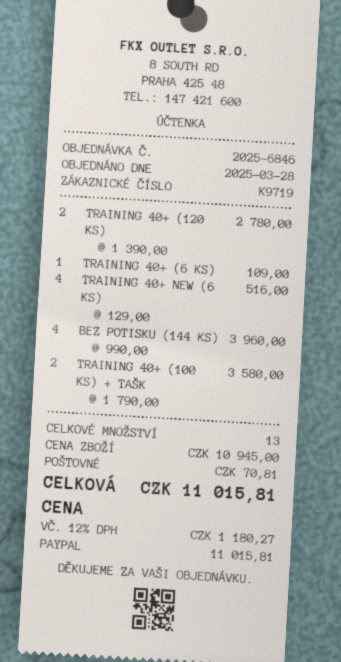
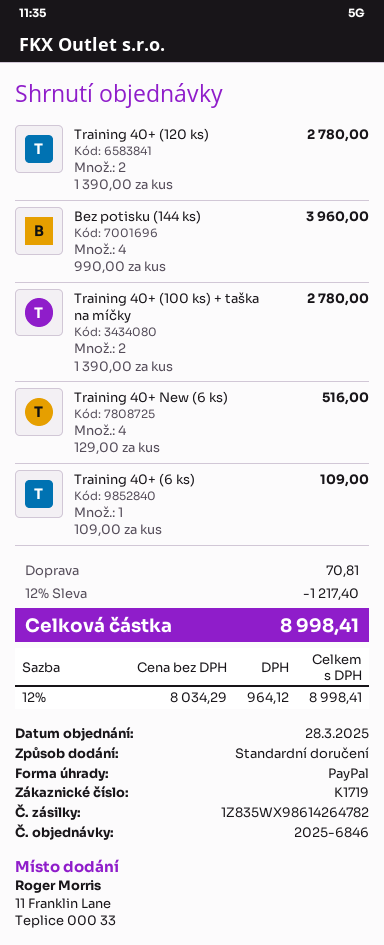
customer number: K9719 -> K1719
TRAINING 40+ (100 KS) + TAŠK: 2 x 1790.00 = 3580.00 -> 2 x 1390.00 = 2780.00
discount: none -> 12% = 1217.40
tax: 12% = 1180.27 -> 12% = 964.12
total: 11015.81 -> 8998.41

